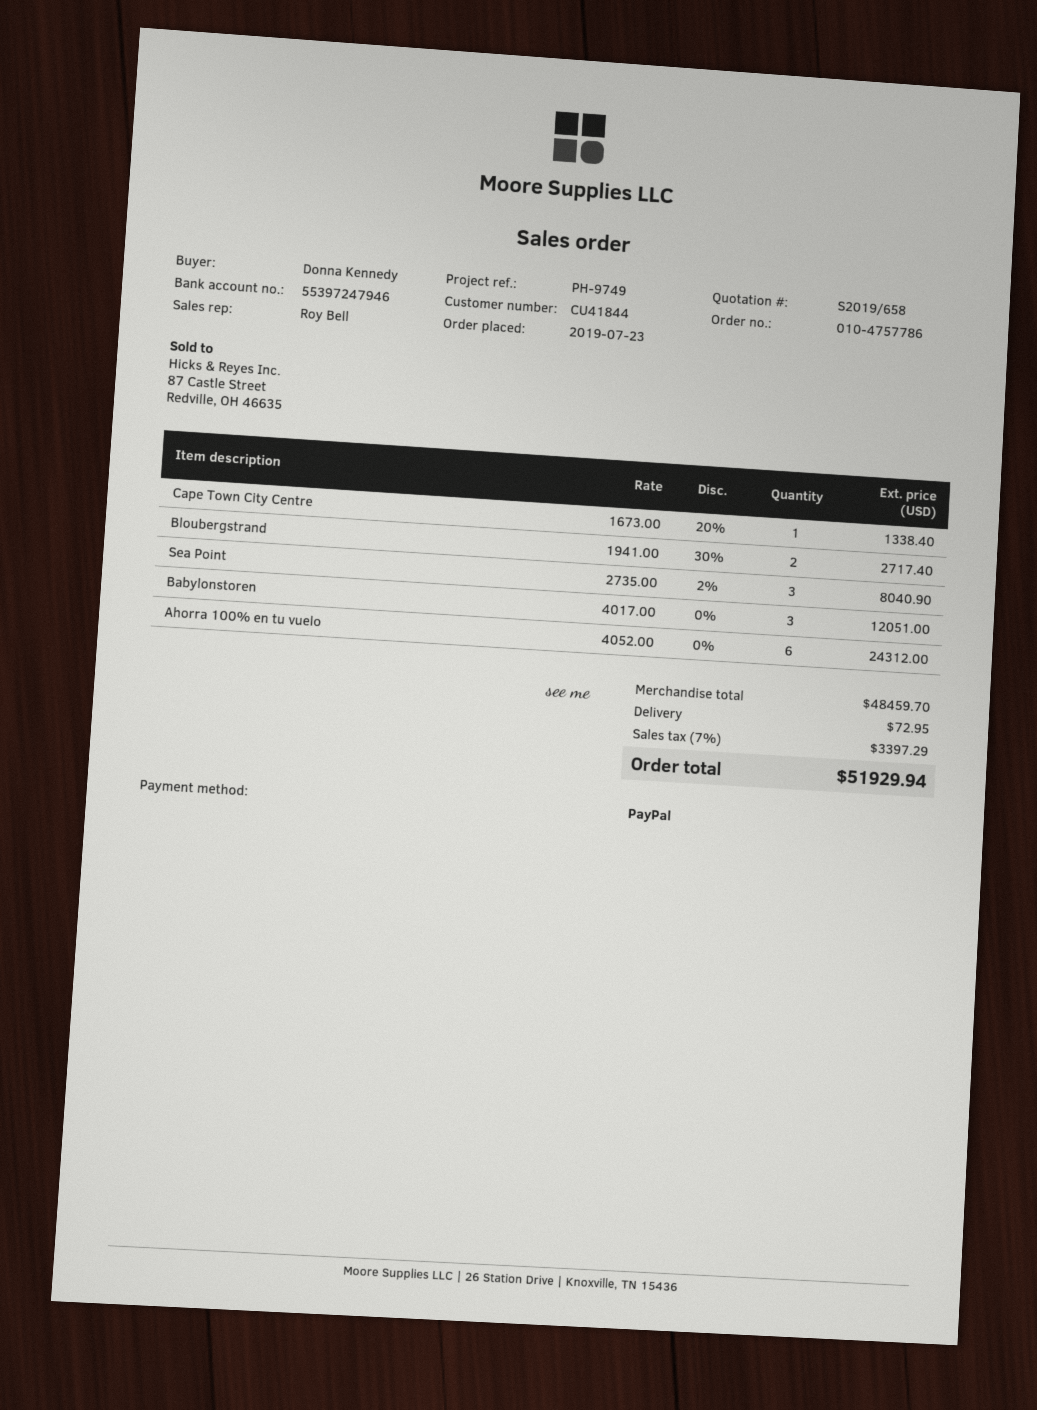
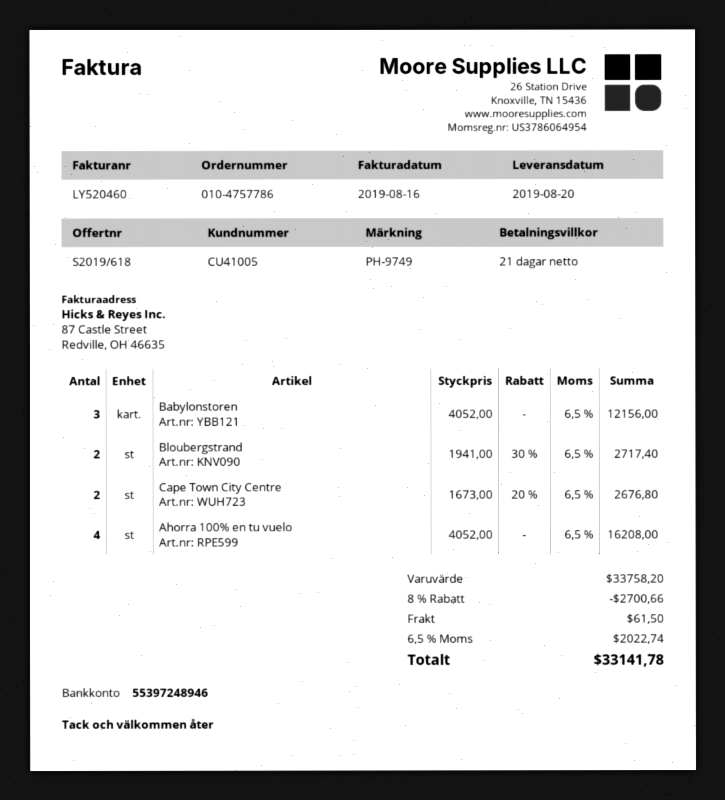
quote number: S2019/658 -> S2019/618
customer number: CU41844 -> CU41005
bank account: 55397247946 -> 55397248946
Cape Town City Centre: 1 x 1673.00 - 20% = 1338.40 -> 2 x 1673.00 - 20% = 2676.80
Sea Point: 3 x 2735.00 - 2% = 8040.90 -> none
Babylonstoren: 3 x 4017.00 = 12051.00 -> 3 x 4052.00 = 12156.00
Ahorra 100% en tu vuelo: 6 x 4052.00 = 24312.00 -> 4 x 4052.00 = 16208.00
subtotal: 48459.70 -> 33758.20
discount: none -> 8% = 2700.66
shipping: 72.95 -> 61.50
tax: 7% = 3397.29 -> 6.5% = 2022.74
total: 51929.94 -> 33141.78

